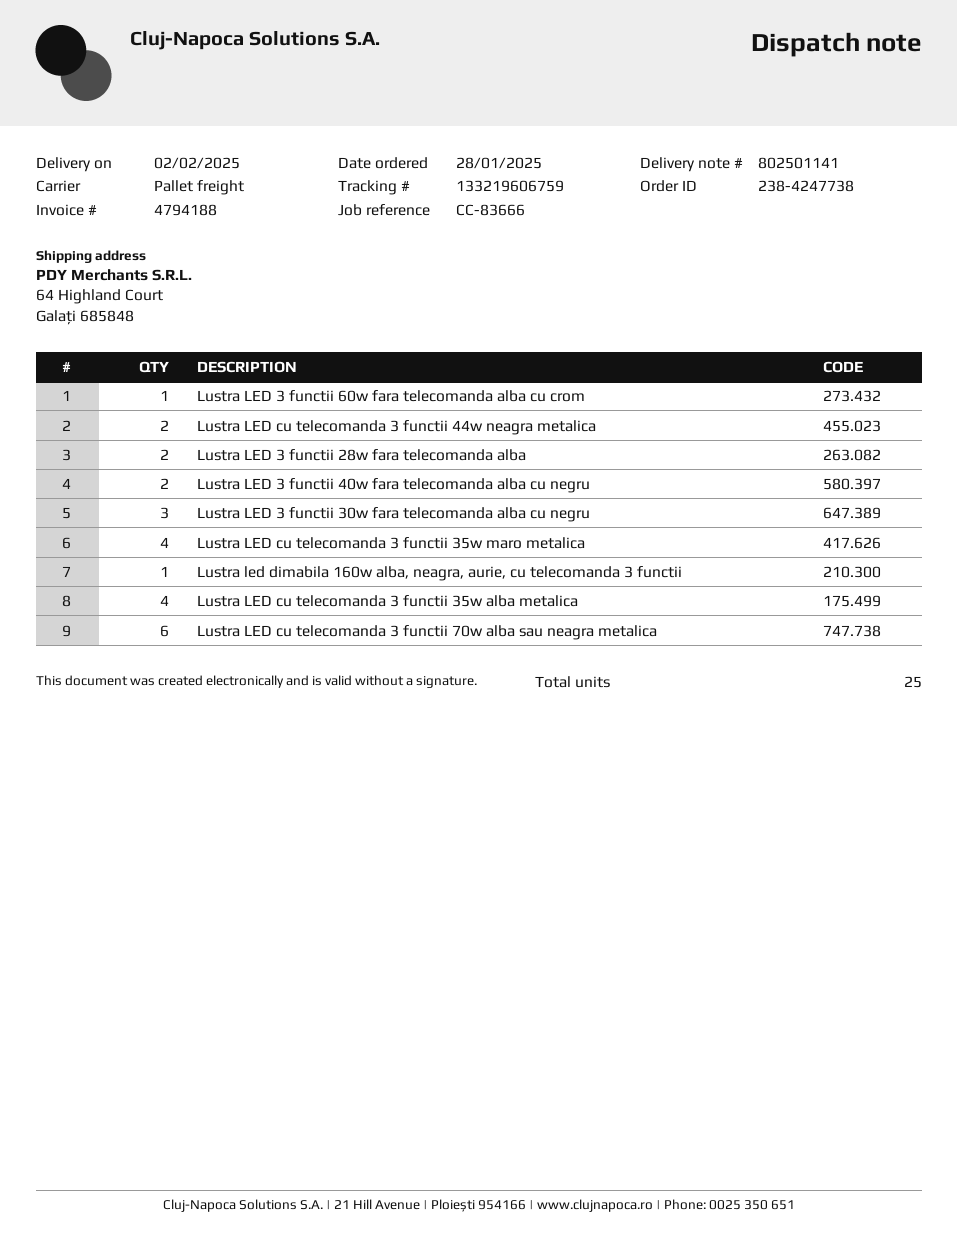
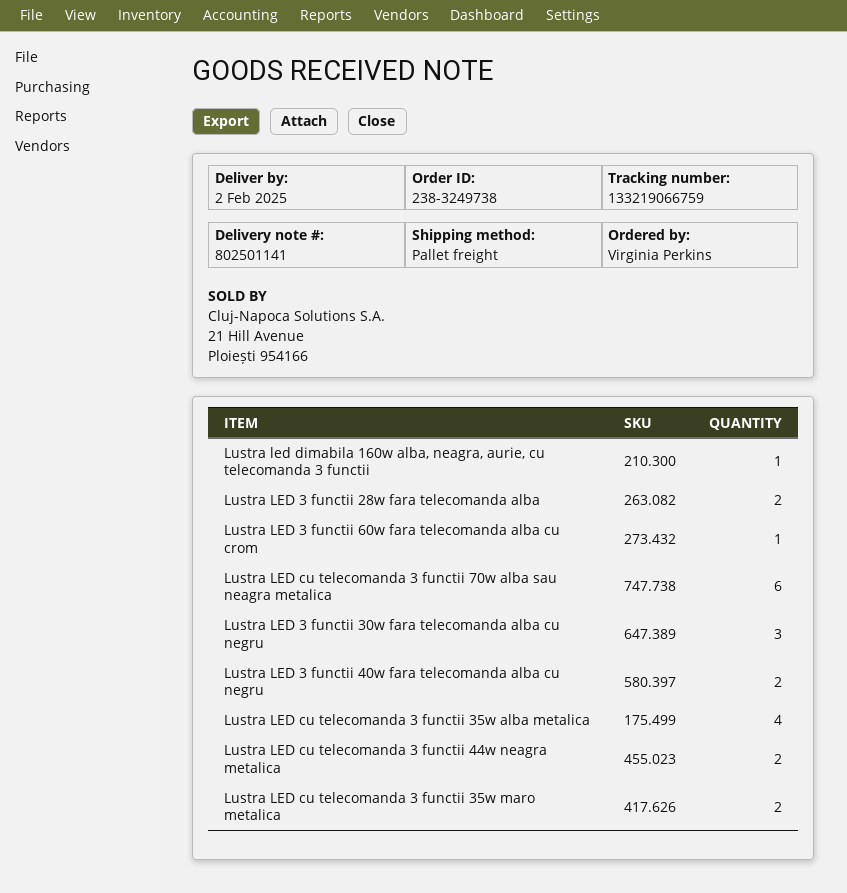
order number: 238-4247738 -> 238-3249738
tracking number: 133219606759 -> 133219066759
Lustra LED cu telecomanda 3 functii 35w maro metalica: 4 -> 2

